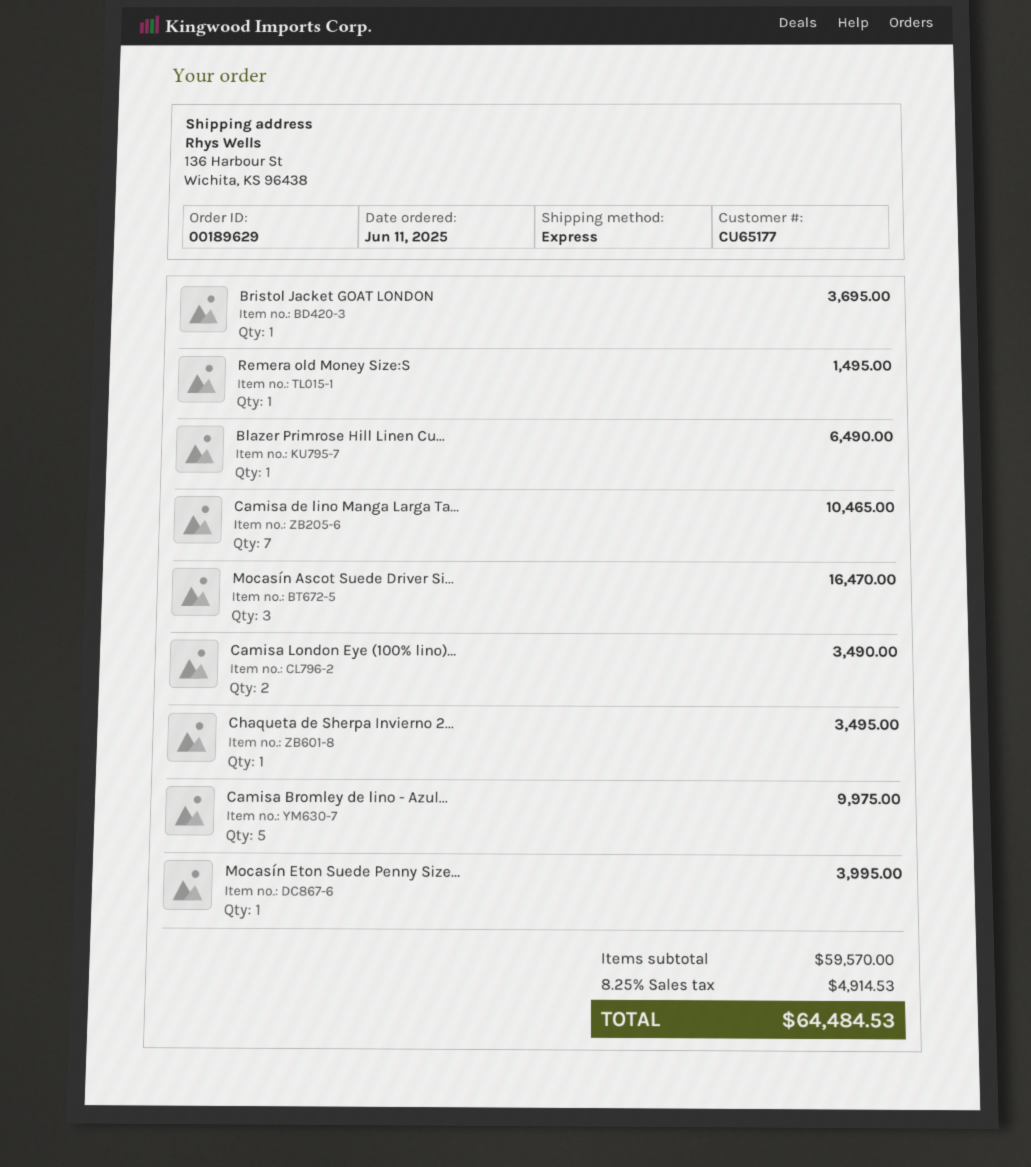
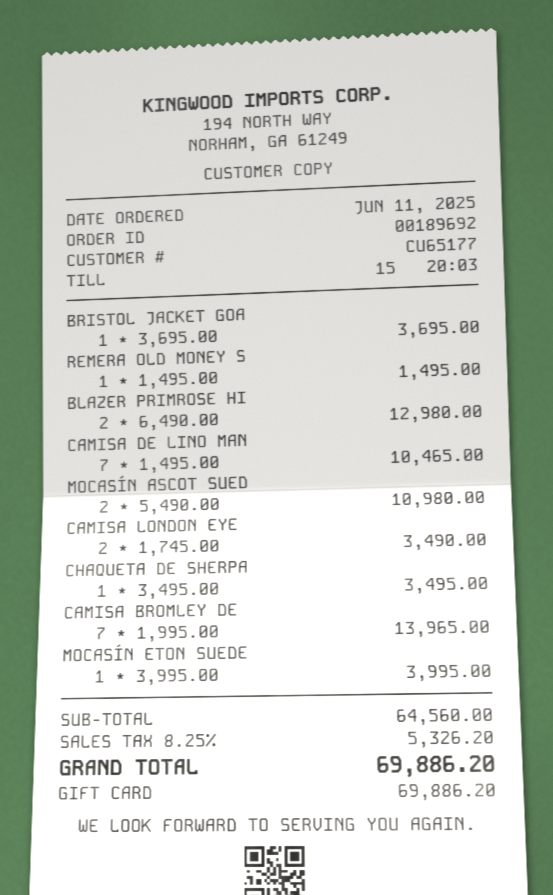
order number: 00189629 -> 00189692
Blazer Primrose Hill Linen Cu...: 1 for 6490.00 -> 2 for 12980.00
Mocasín Ascot Suede Driver Si...: 3 for 16470.00 -> 2 for 10980.00
Camisa Bromley de lino - Azul...: 5 for 9975.00 -> 7 for 13965.00
subtotal: 59570.00 -> 64560.00
tax: 8.25% = 4914.53 -> 8.25% = 5326.20
total: 64484.53 -> 69886.20

